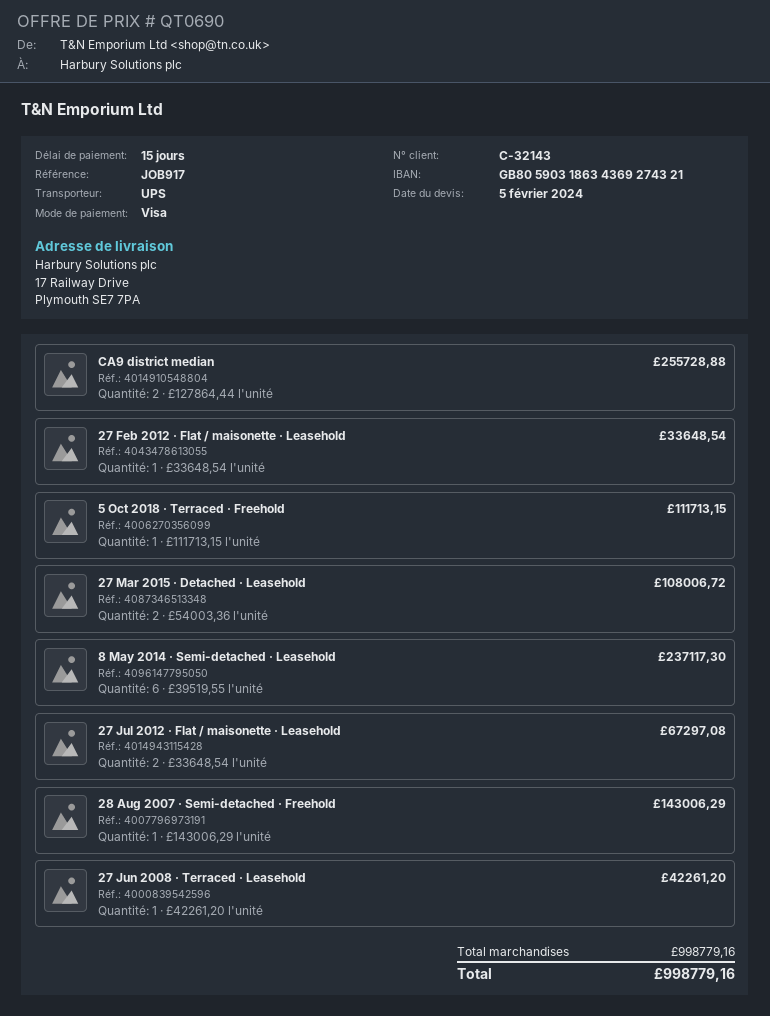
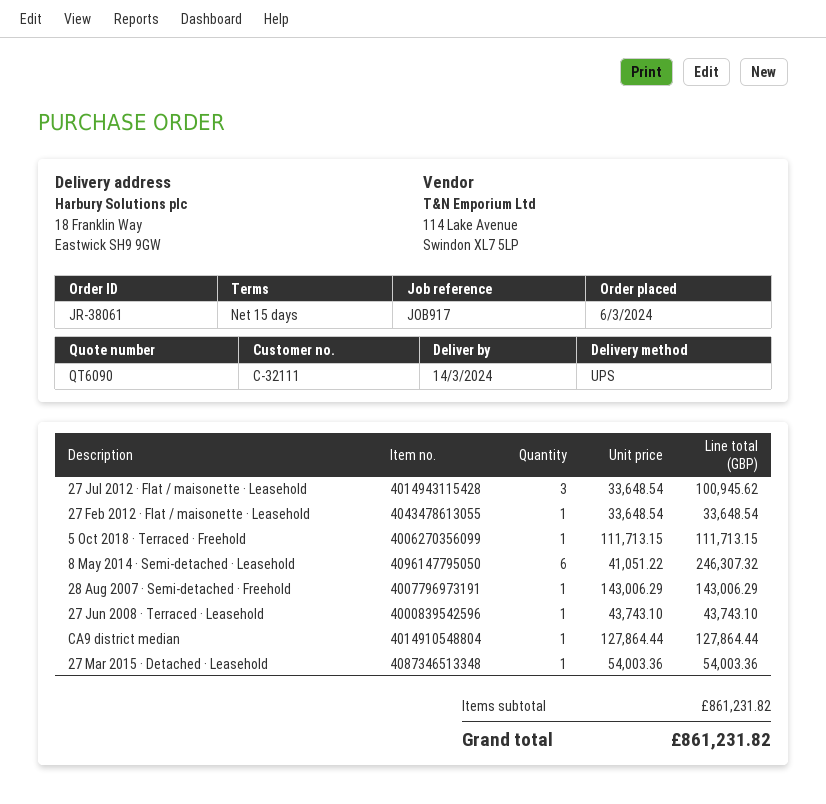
quote number: QT0690 -> QT6090
customer number: C-32143 -> C-32111
ship to: 17 Railway Drive, Plymouth SE7 7PA -> 18 Franklin Way, Eastwick SH9 9GW
CA9 district median: 2 x 127864.44 = 255728.88 -> 1 x 127864.44 = 127864.44
27 Mar 2015 · Detached · Leasehold: 2 x 54003.36 = 108006.72 -> 1 x 54003.36 = 54003.36
8 May 2014 · Semi-detached · Leasehold: 6 x 39519.55 = 237117.30 -> 6 x 41051.22 = 246307.32
27 Jul 2012 · Flat / maisonette · Leasehold: 2 x 33648.54 = 67297.08 -> 3 x 33648.54 = 100945.62
27 Jun 2008 · Terraced · Leasehold: 1 x 42261.20 = 42261.20 -> 1 x 43743.10 = 43743.10
subtotal: 998779.16 -> 861231.82
total: 998779.16 -> 861231.82

